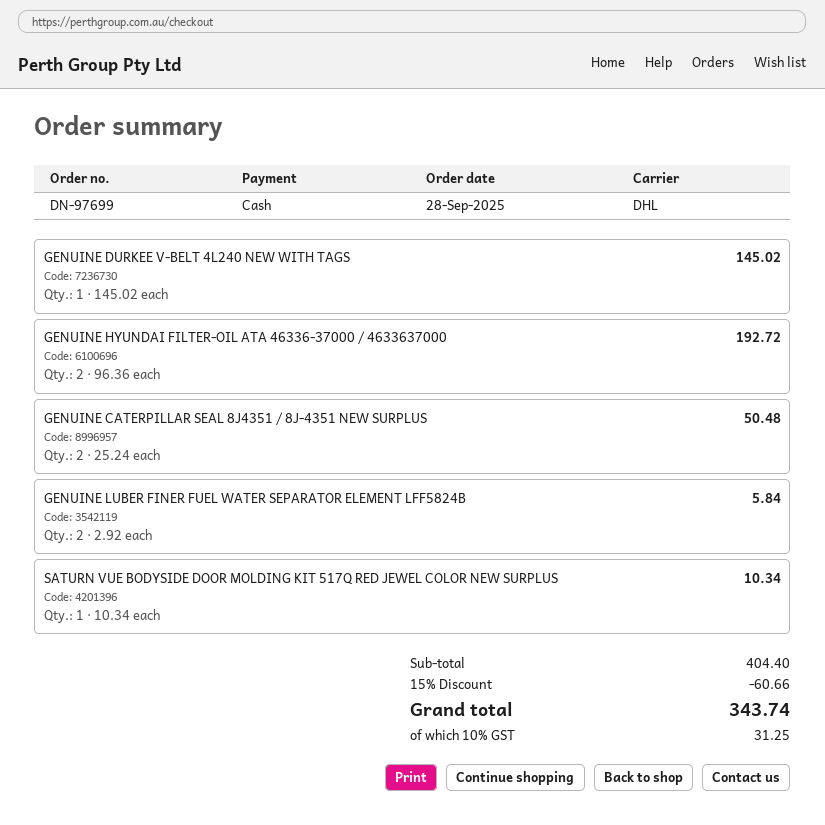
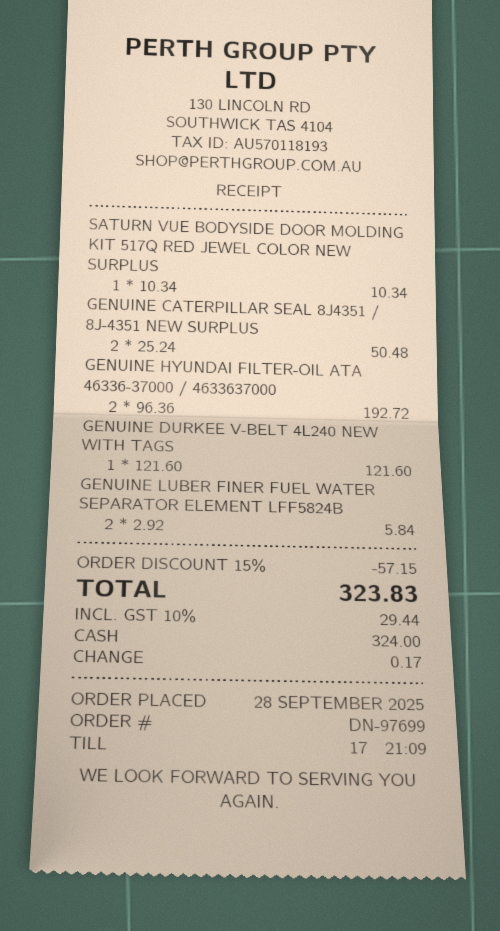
GENUINE DURKEE V-BELT 4L240 NEW WITH TAGS: 1 x 145.02 = 145.02 -> 1 x 121.60 = 121.60
discount: 15% = 60.66 -> 15% = 57.15
tax: 10% = 31.25 -> 10% = 29.44
total: 343.74 -> 323.83

